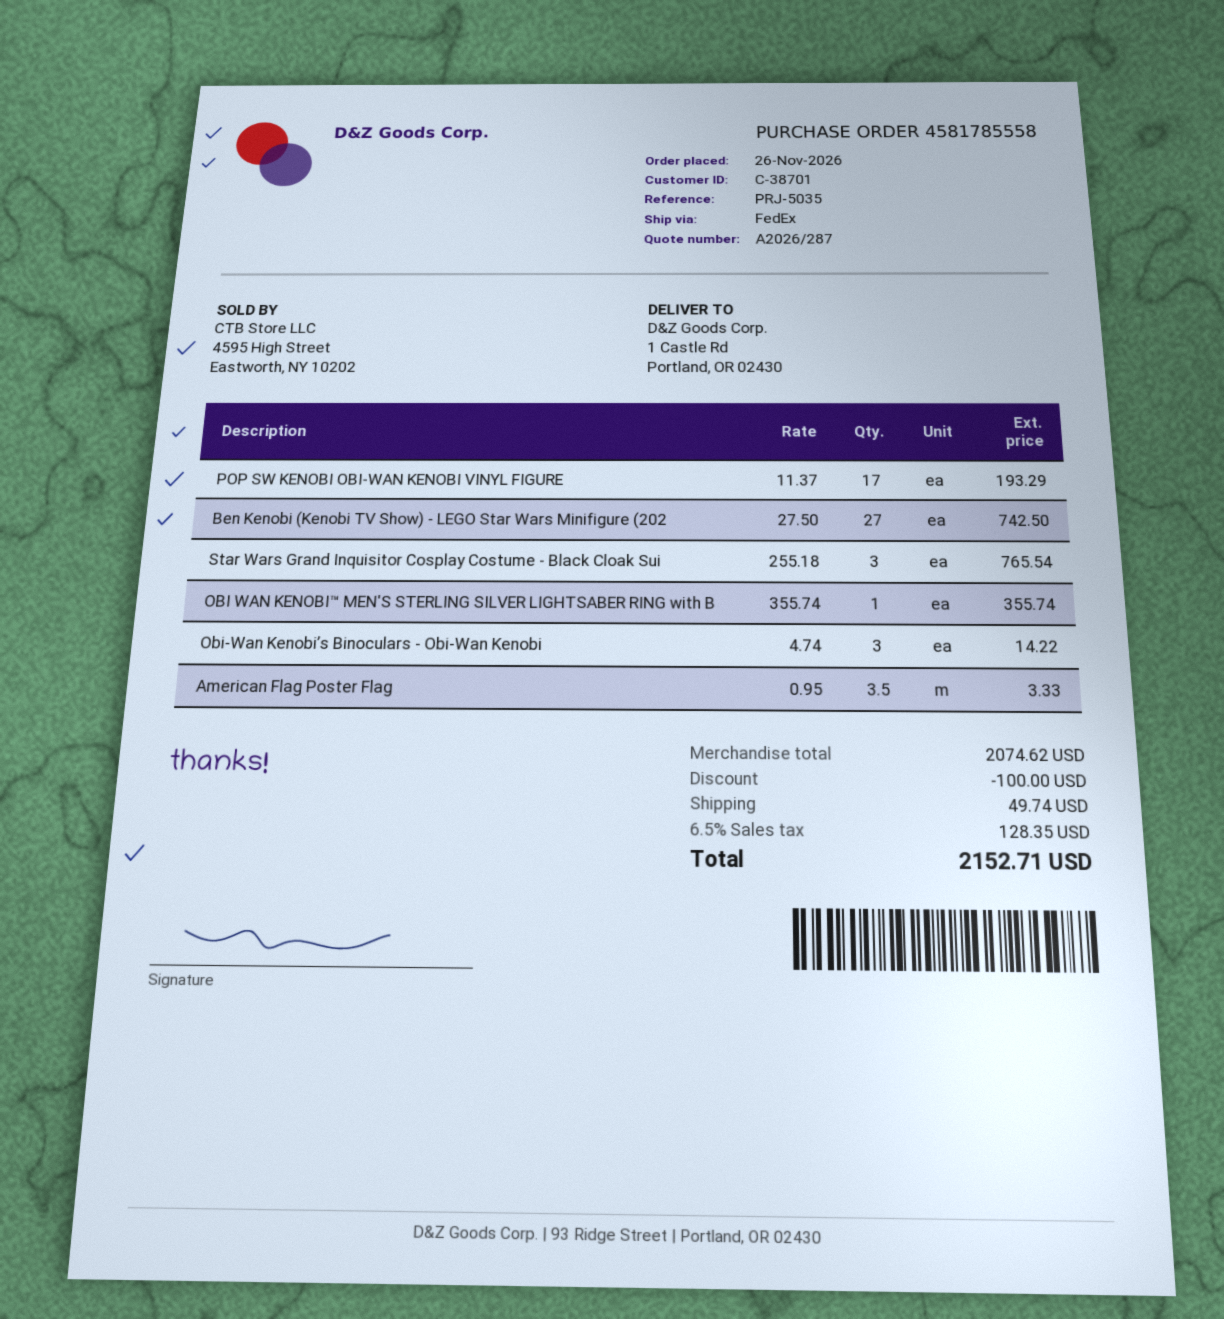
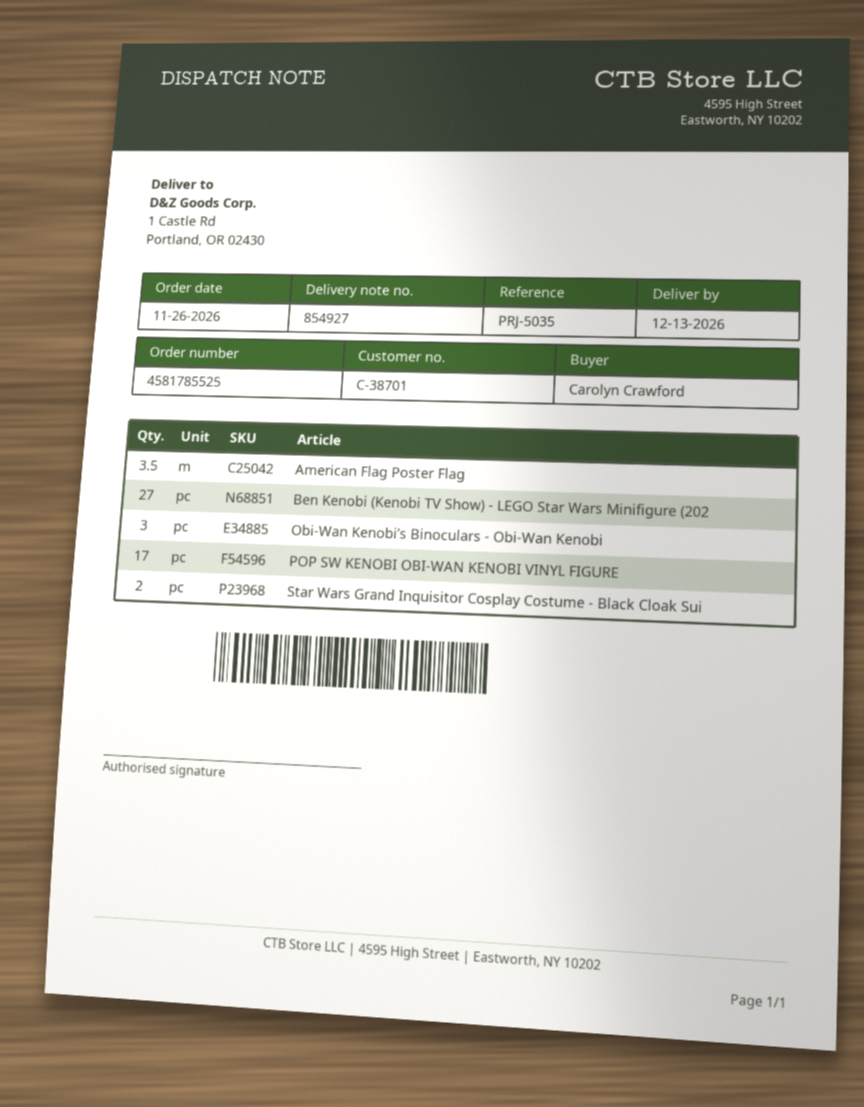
order number: 4581785558 -> 4581785525
Star Wars Grand Inquisitor Cosplay Costume - Black Cloak Sui: 3 -> 2
OBI WAN KENOBI™ MEN'S STERLING SILVER LIGHTSABER RING with B: 1 -> none

